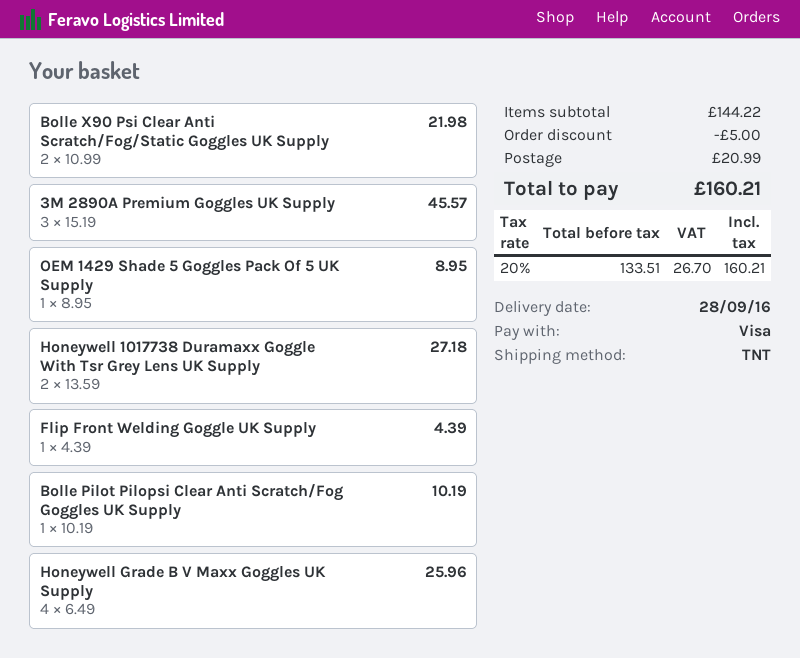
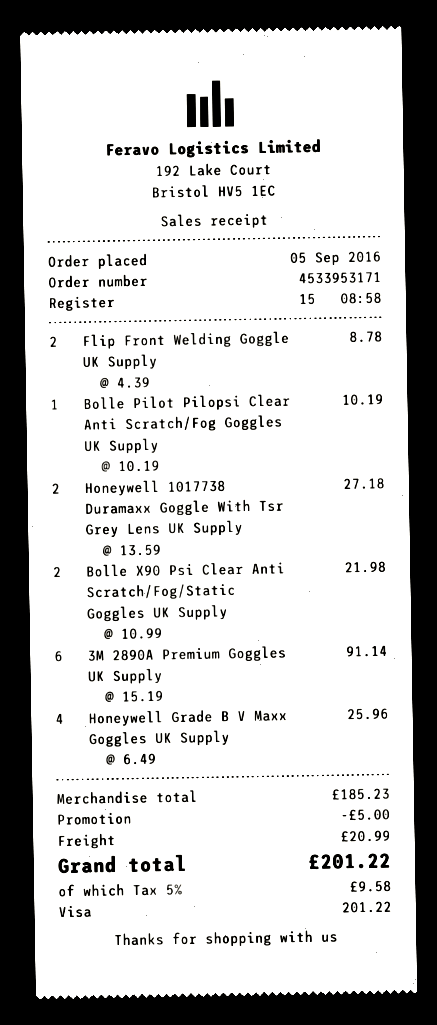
3M 2890A Premium Goggles UK Supply: 3 x 15.19 = 45.57 -> 6 x 15.19 = 91.14
OEM 1429 Shade 5 Goggles Pack Of 5 UK Supply: 1 x 8.95 = 8.95 -> none
Flip Front Welding Goggle UK Supply: 1 x 4.39 = 4.39 -> 2 x 4.39 = 8.78
subtotal: 144.22 -> 185.23
tax: 20% = 26.70 -> 5% = 9.58
total: 160.21 -> 201.22

